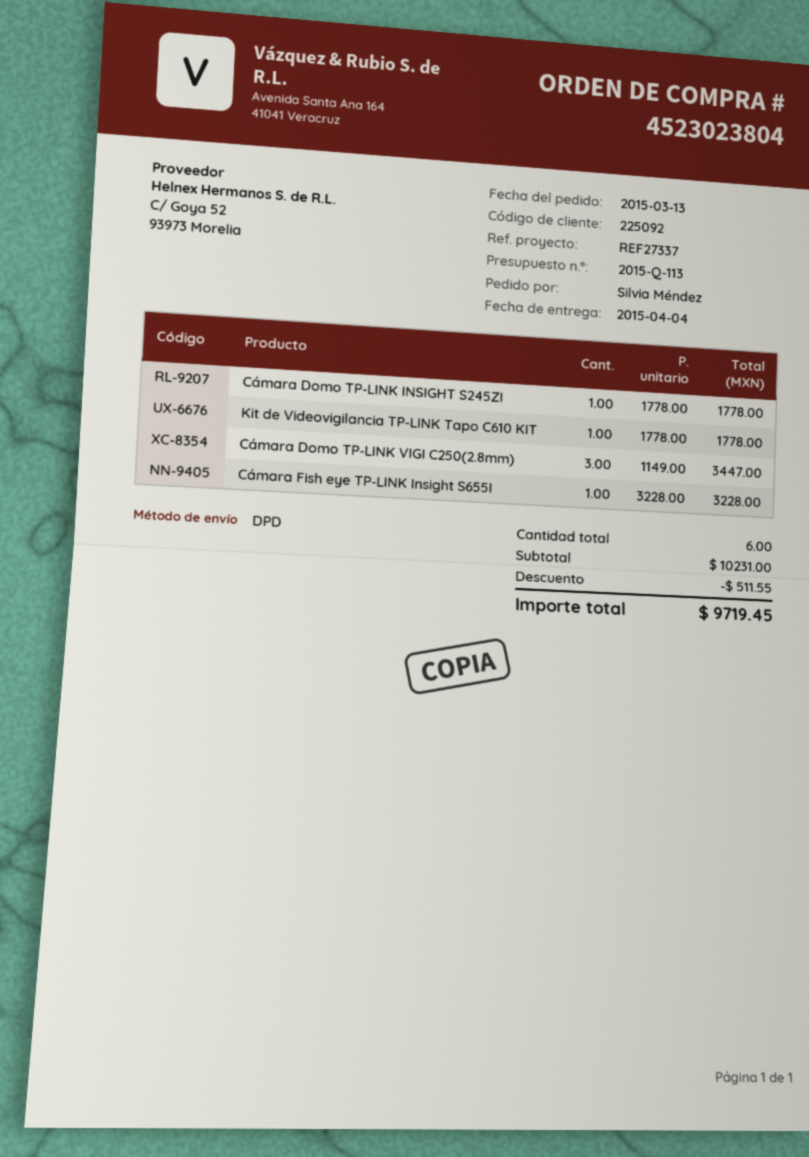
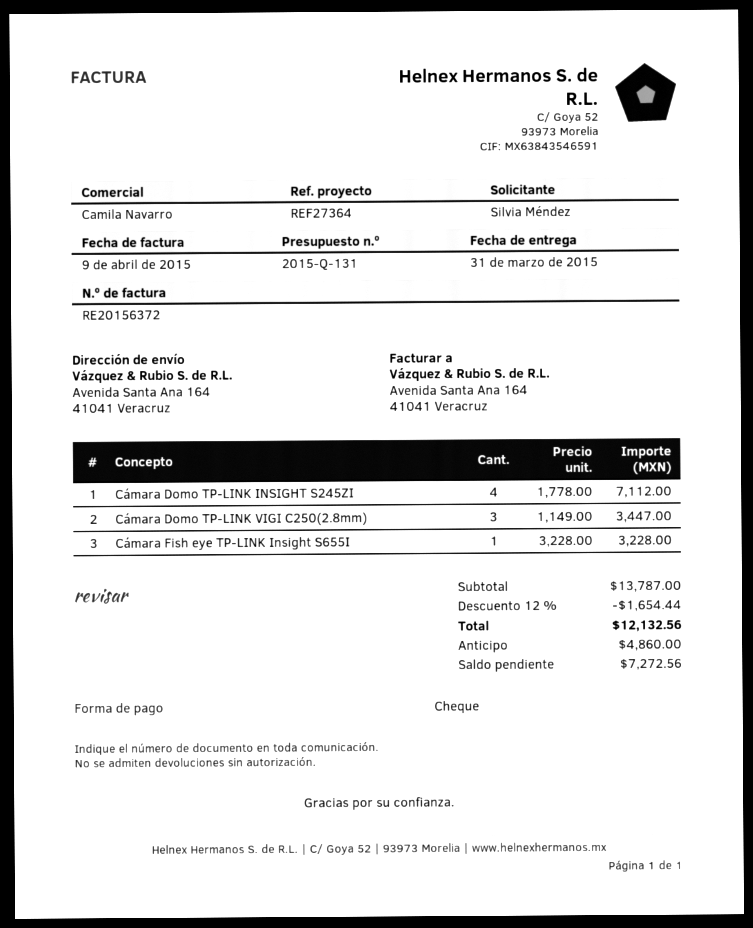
quote number: 2015-Q-113 -> 2015-Q-131
delivery date: 2015-04-04 -> 2015-03-31
reference: REF27337 -> REF27364
Cámara Domo TP-LINK INSIGHT S245ZI: 1 x 1778.00 = 1778.00 -> 4 x 1778.00 = 7112.00
Kit de Videovigilancia TP-LINK Tapo C610 KIT: 1 x 1778.00 = 1778.00 -> none
subtotal: 10231.00 -> 13787.00
discount: 511.55 -> 1654.44
total: 9719.45 -> 12132.56

